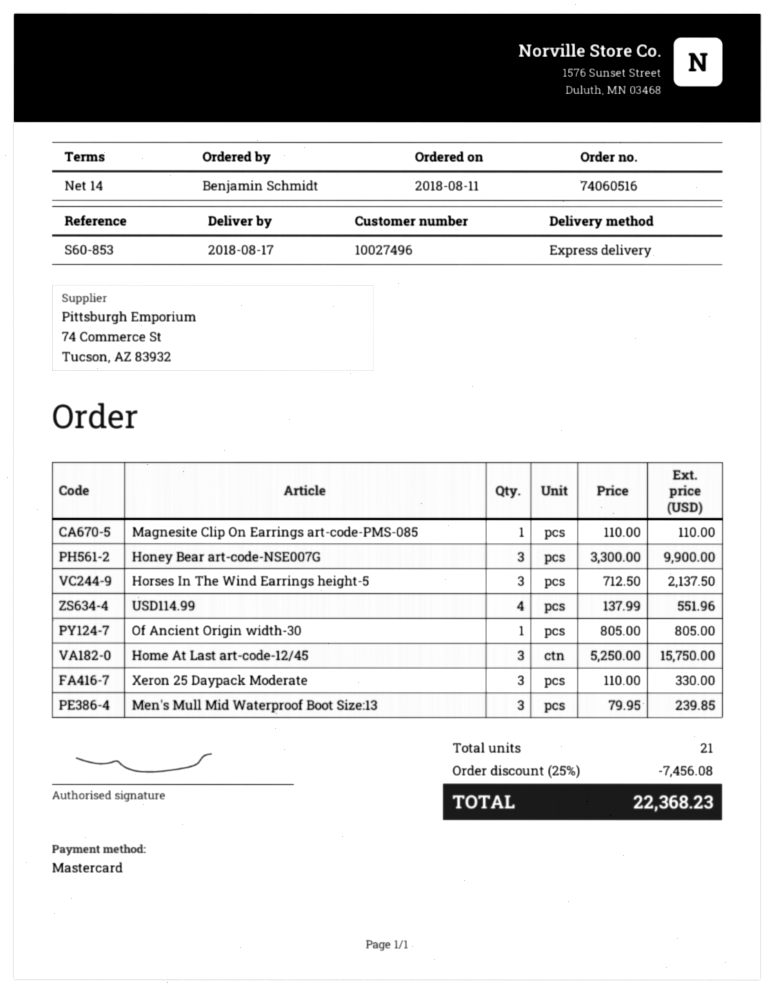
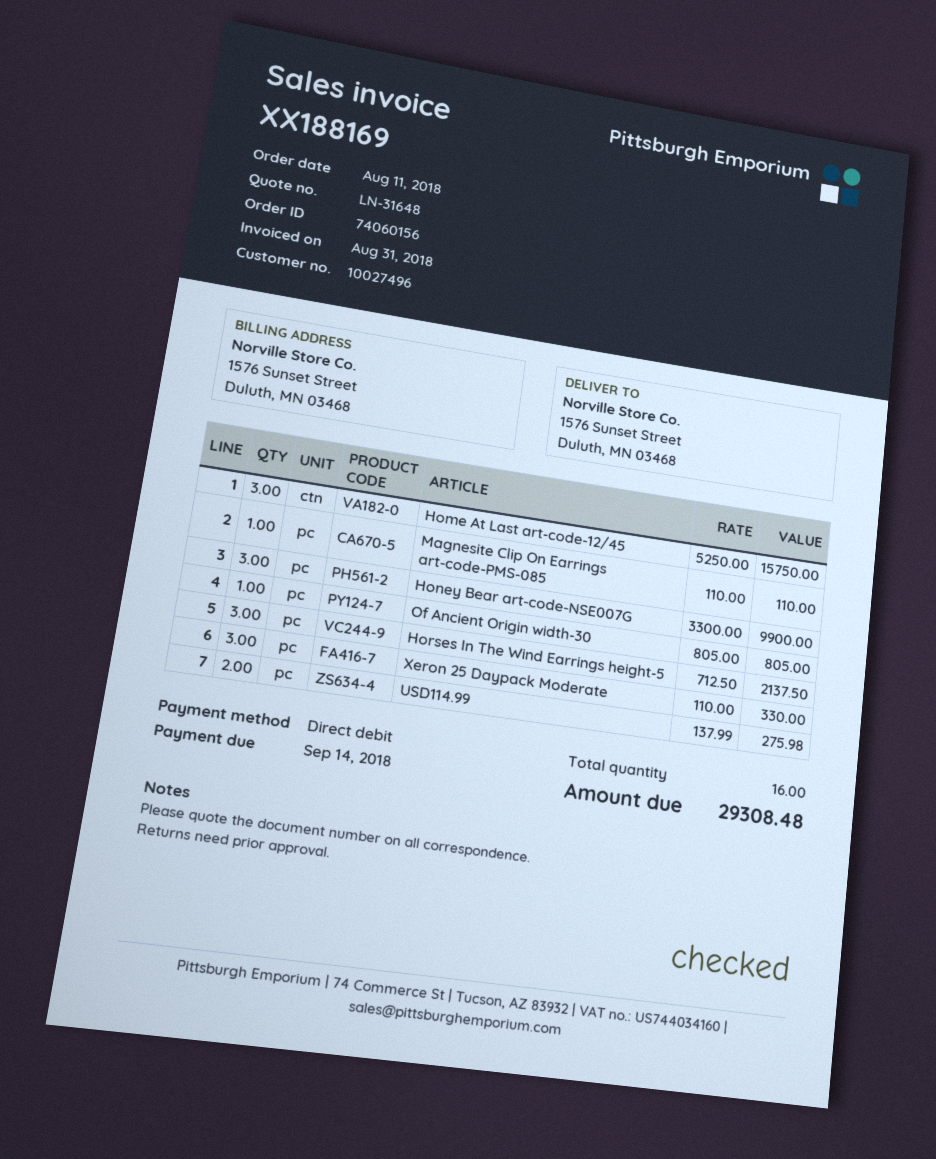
order number: 74060516 -> 74060156
payment method: Mastercard -> direct debit
USD114.99: 4 x 137.99 = 551.96 -> 2 x 137.99 = 275.98
Men's Mull Mid Waterproof Boot Size:13: 3 x 79.95 = 239.85 -> none
total quantity: 21 -> 16
discount: 25% = 7456.08 -> none
total: 22368.23 -> 29308.48

